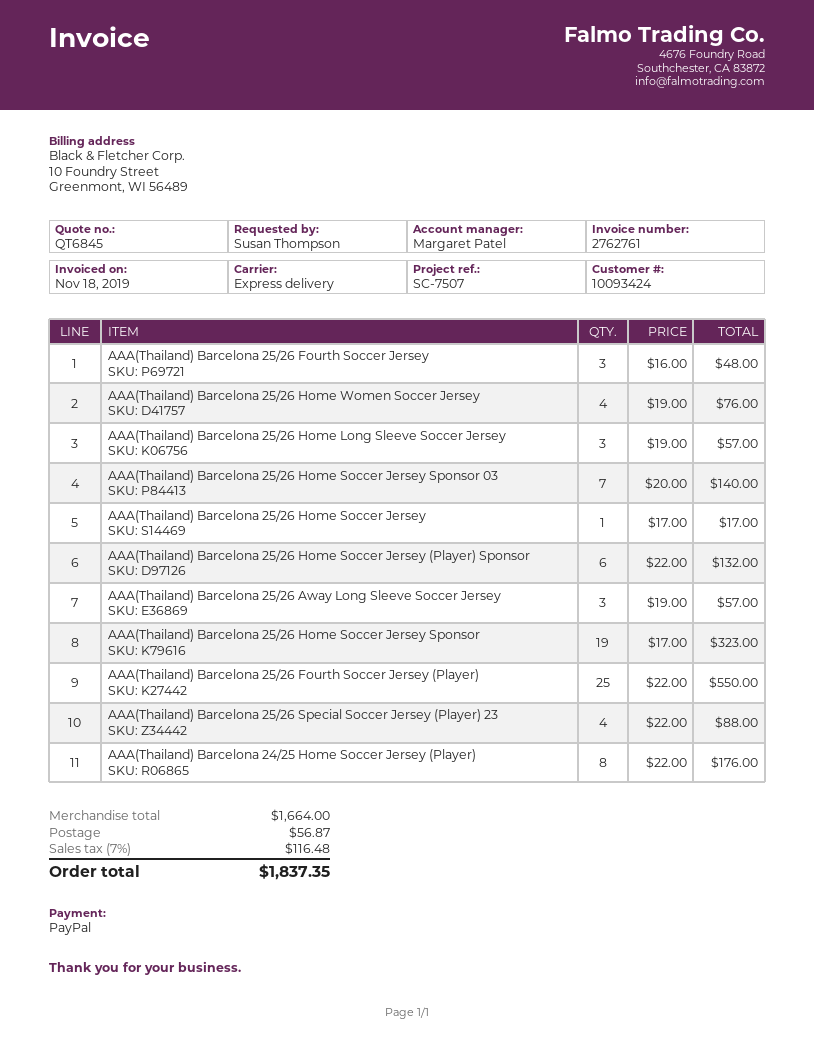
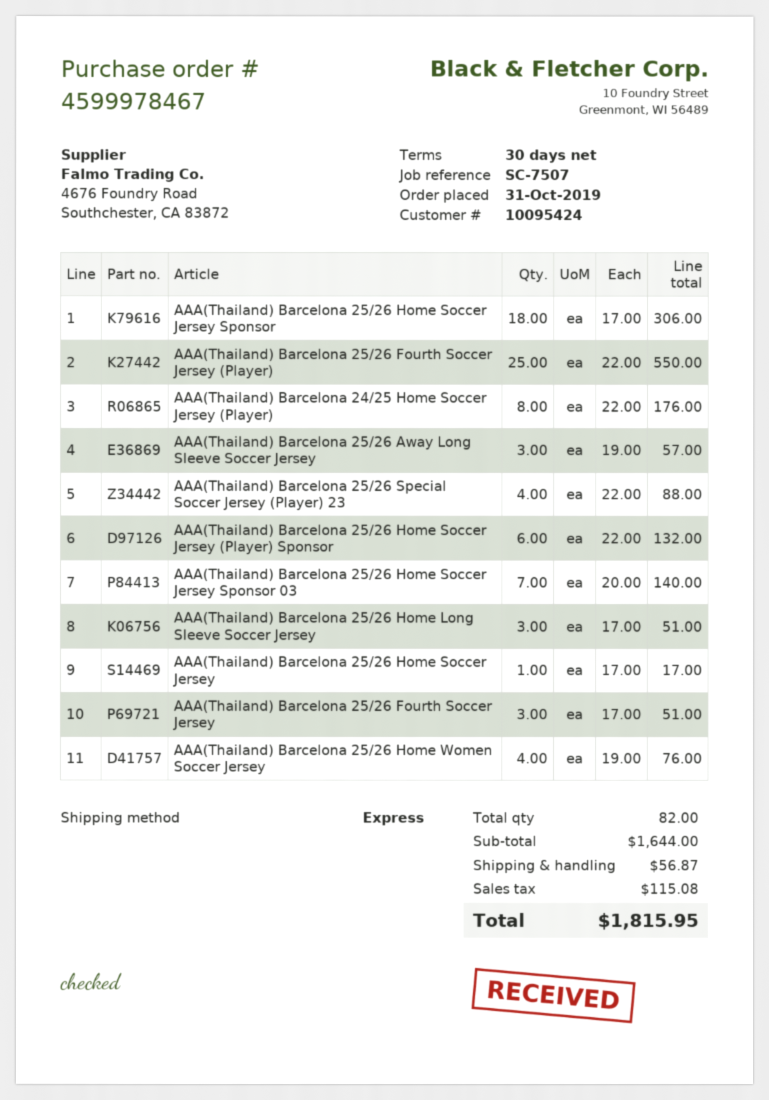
customer number: 10093424 -> 10095424
AAA(Thailand) Barcelona 25/26 Fourth Soccer Jersey: 3 x 16.00 = 48.00 -> 3 x 17.00 = 51.00
AAA(Thailand) Barcelona 25/26 Home Long Sleeve Soccer Jersey: 3 x 19.00 = 57.00 -> 3 x 17.00 = 51.00
AAA(Thailand) Barcelona 25/26 Home Soccer Jersey Sponsor: 19 x 17.00 = 323.00 -> 18 x 17.00 = 306.00
subtotal: 1664.00 -> 1644.00
tax: 116.48 -> 115.08
total: 1837.35 -> 1815.95

